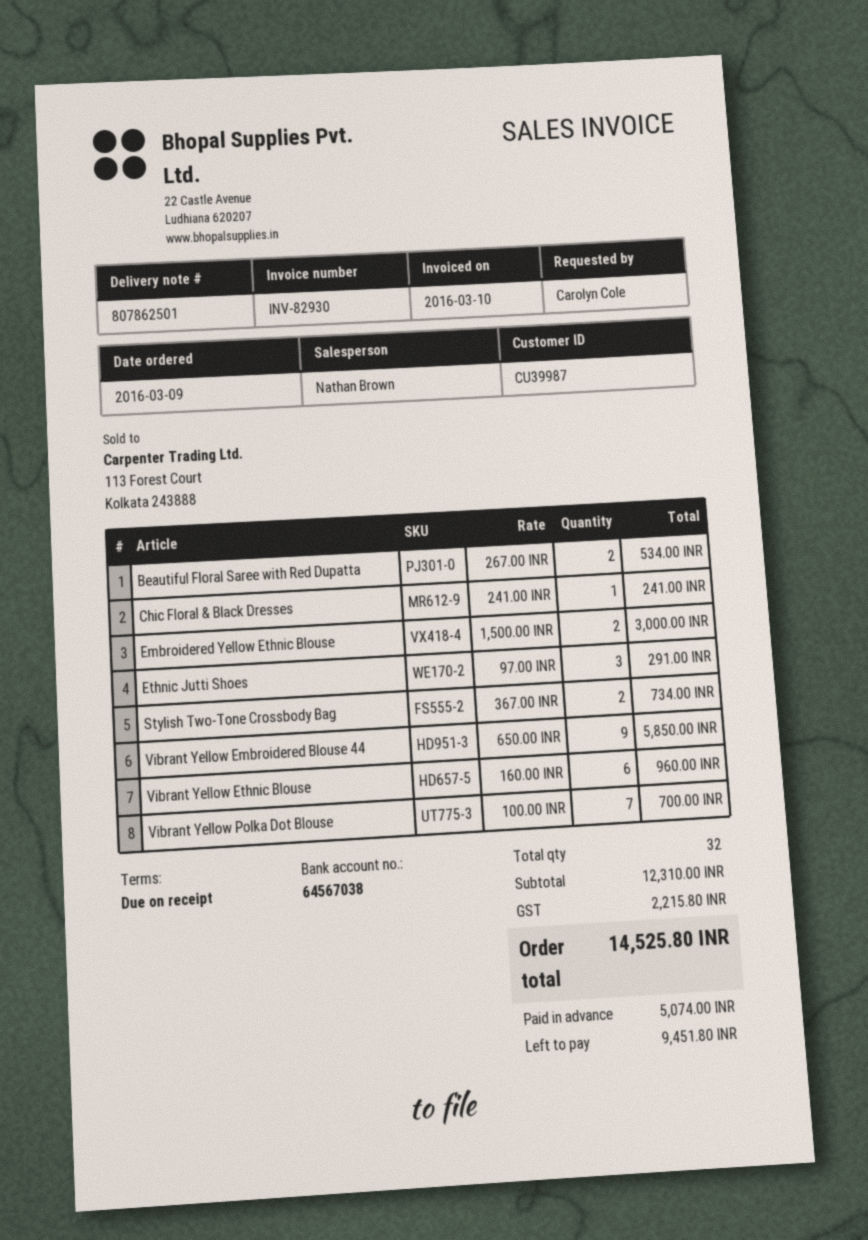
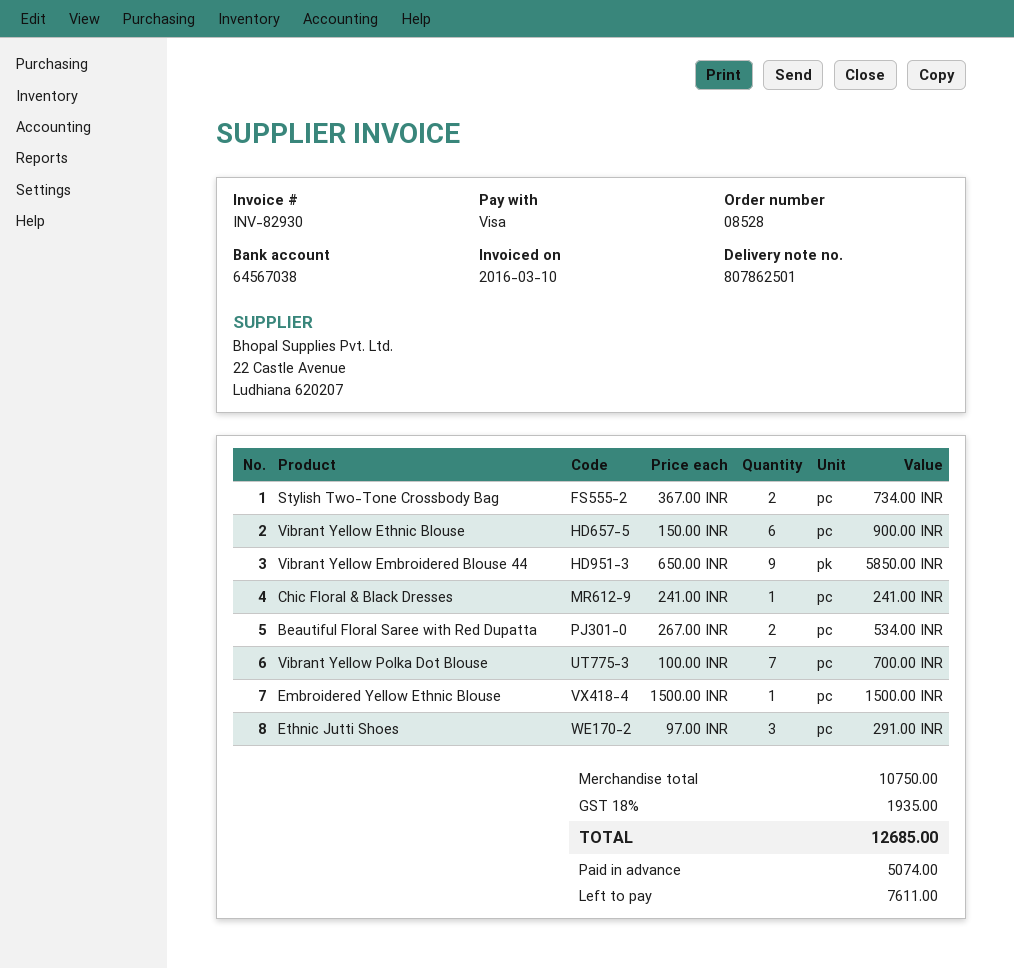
Embroidered Yellow Ethnic Blouse: 2 x 1500.00 = 3000.00 -> 1 x 1500.00 = 1500.00
Vibrant Yellow Ethnic Blouse: 6 x 160.00 = 960.00 -> 6 x 150.00 = 900.00
subtotal: 12310.00 -> 10750.00
tax: 2215.80 -> 1935.00
total: 14525.80 -> 12685.00
balance: 9451.80 -> 7611.00

